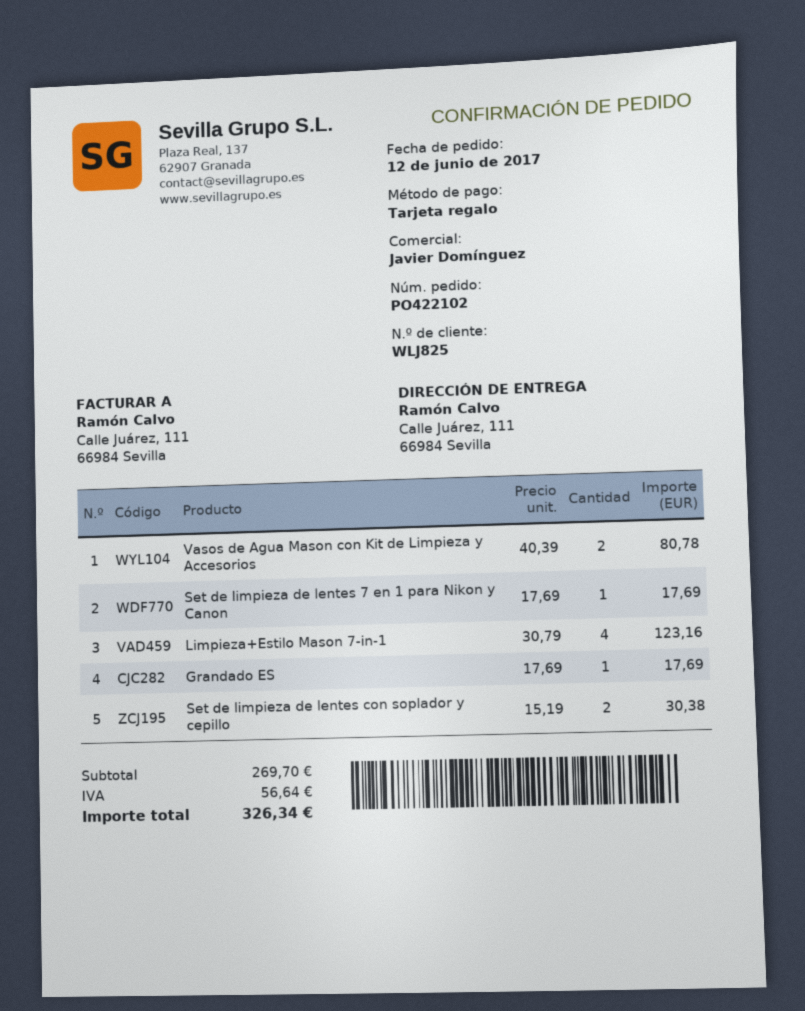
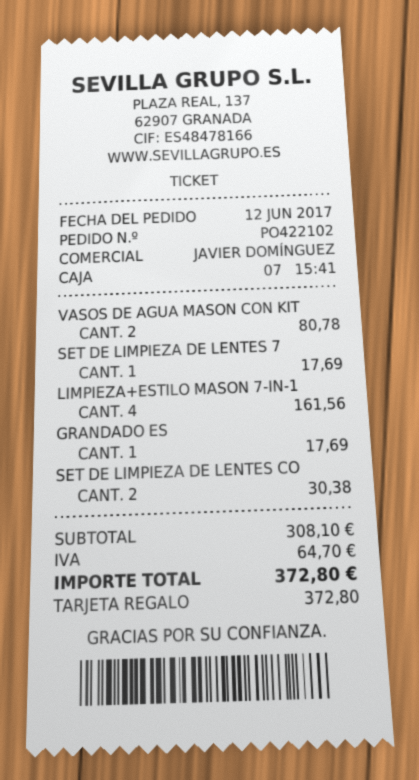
Limpieza+Estilo Mason 7‑in‑1: 4 for 123.16 -> 4 for 161.56
subtotal: 269.70 -> 308.10
tax: 56.64 -> 64.70
total: 326.34 -> 372.80

